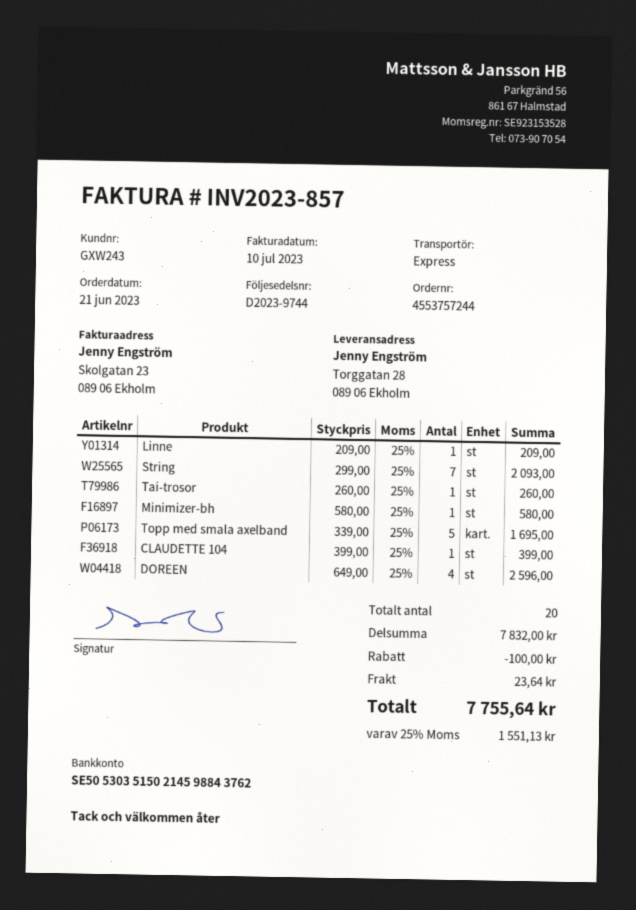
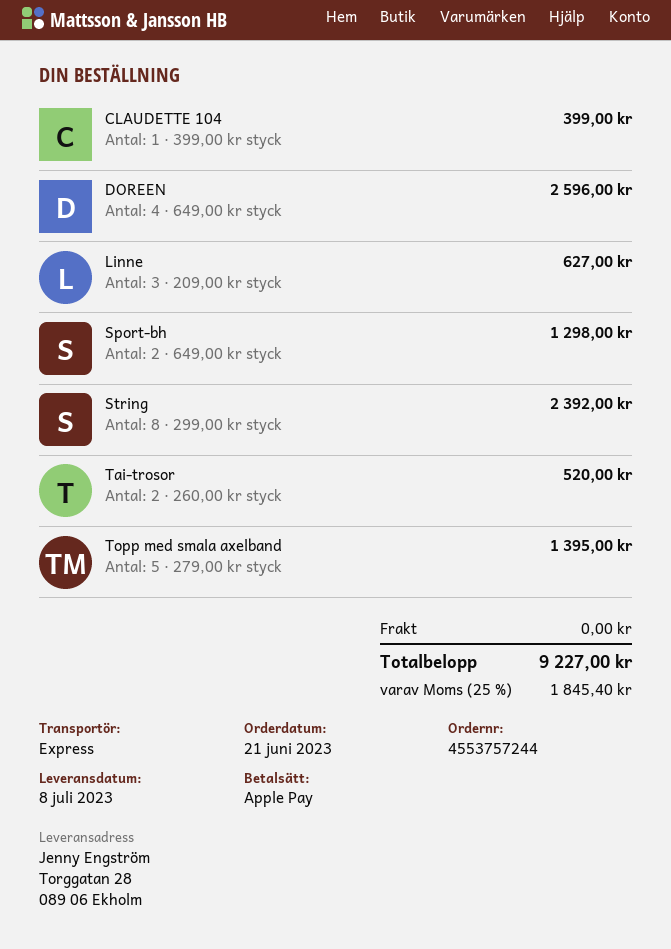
Linne: 1 x 209.00 = 209.00 -> 3 x 209.00 = 627.00
String: 7 x 299.00 = 2093.00 -> 8 x 299.00 = 2392.00
Tai-trosor: 1 x 260.00 = 260.00 -> 2 x 260.00 = 520.00
Minimizer-bh: 1 x 580.00 = 580.00 -> none
Topp med smala axelband: 5 x 339.00 = 1695.00 -> 5 x 279.00 = 1395.00
Sport-bh: none -> 2 x 649.00 = 1298.00
discount: 100.00 -> none
shipping: 23.64 -> 0.00
tax: 25% = 1551.13 -> 25% = 1845.40
total: 7755.64 -> 9227.00

